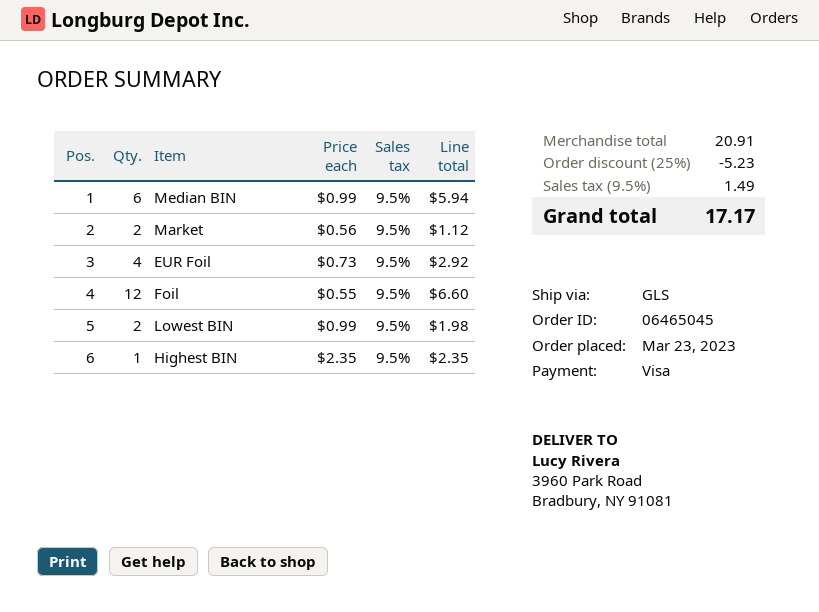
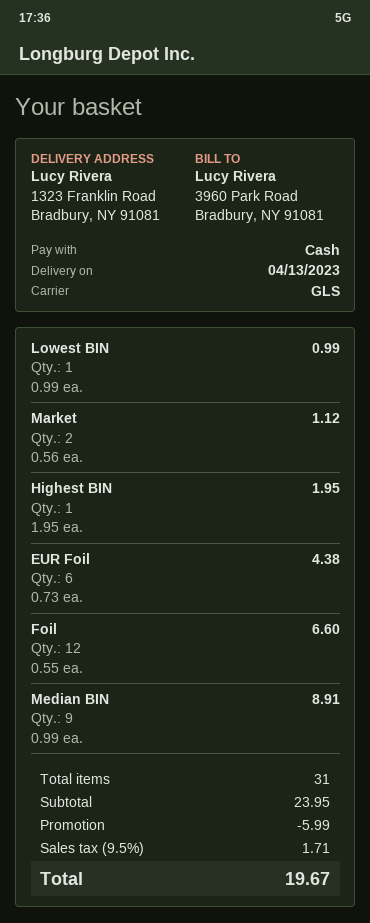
payment method: Visa -> cash
ship to: 3960 Park Road, Bradbury, NY 91081 -> 1323 Franklin Road, Bradbury, NY 91081
Median BIN: 6 x 0.99 = 5.94 -> 9 x 0.99 = 8.91
EUR Foil: 4 x 0.73 = 2.92 -> 6 x 0.73 = 4.38
Lowest BIN: 2 x 0.99 = 1.98 -> 1 x 0.99 = 0.99
Highest BIN: 1 x 2.35 = 2.35 -> 1 x 1.95 = 1.95
subtotal: 20.91 -> 23.95
discount: 5.23 -> 5.99
tax: 9.5% = 1.49 -> 9.5% = 1.71
total: 17.17 -> 19.67

